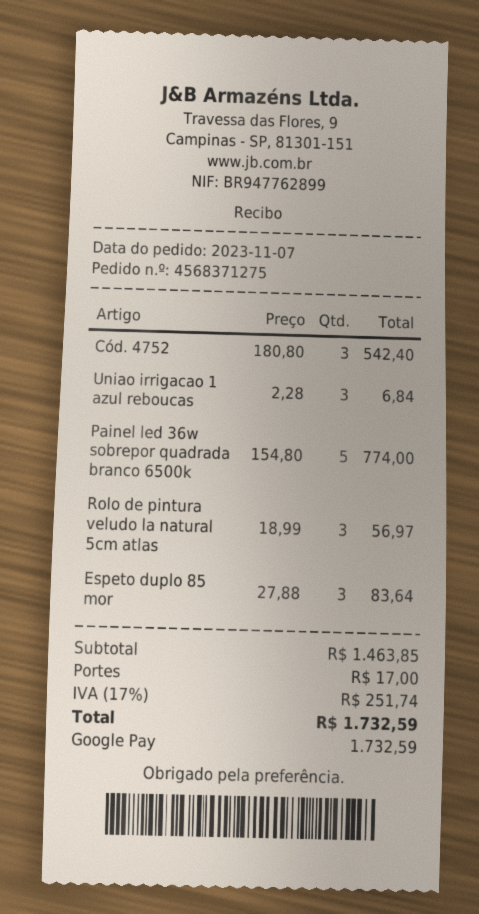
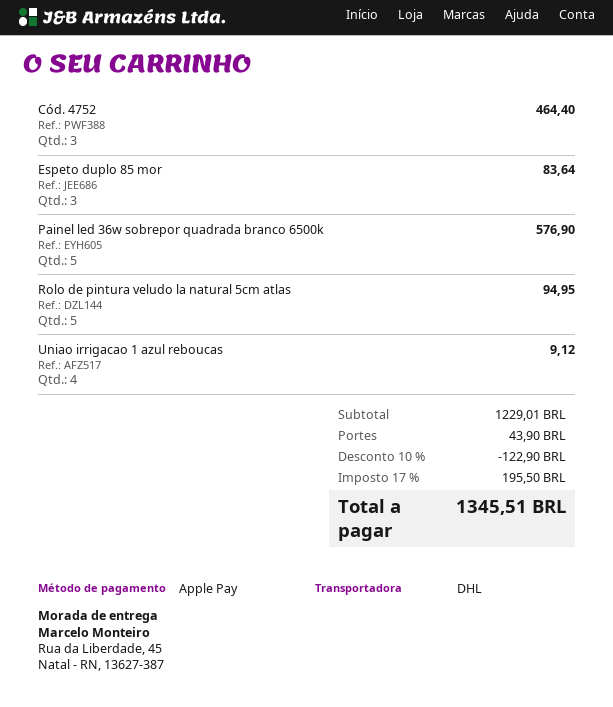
payment method: Google Pay -> Apple Pay
Cód. 4752: 3 for 542.40 -> 3 for 464.40
Uniao irrigacao 1 azul reboucas: 3 for 6.84 -> 4 for 9.12
Painel led 36w sobrepor quadrada branco 6500k: 5 for 774.00 -> 5 for 576.90
Rolo de pintura veludo la natural 5cm atlas: 3 for 56.97 -> 5 for 94.95
subtotal: 1463.85 -> 1229.01
discount: none -> 10% = 122.90
shipping: 17.00 -> 43.90
tax: 17% = 251.74 -> 17% = 195.50
total: 1732.59 -> 1345.51

